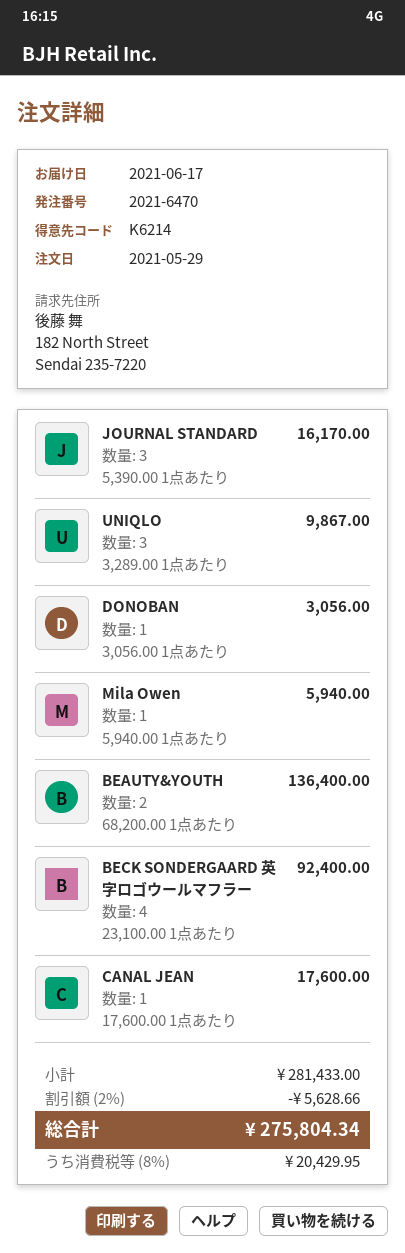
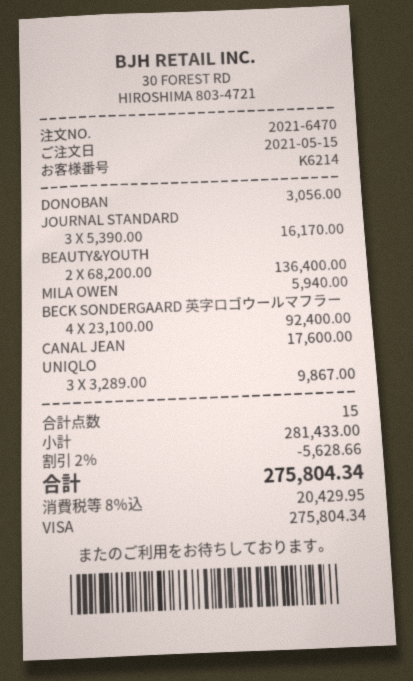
order date: 2021-05-29 -> 2021-05-15

